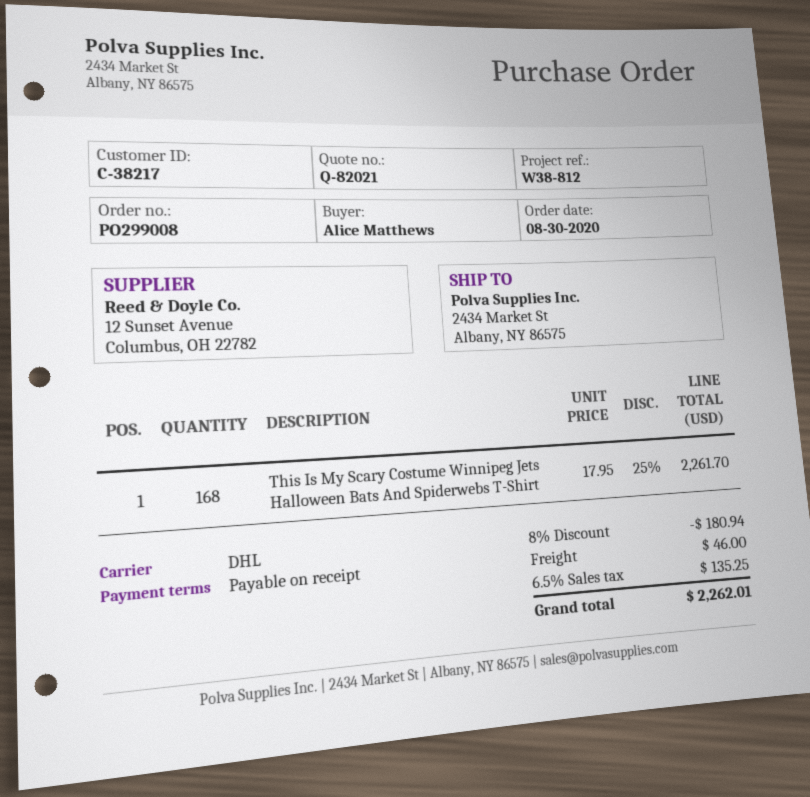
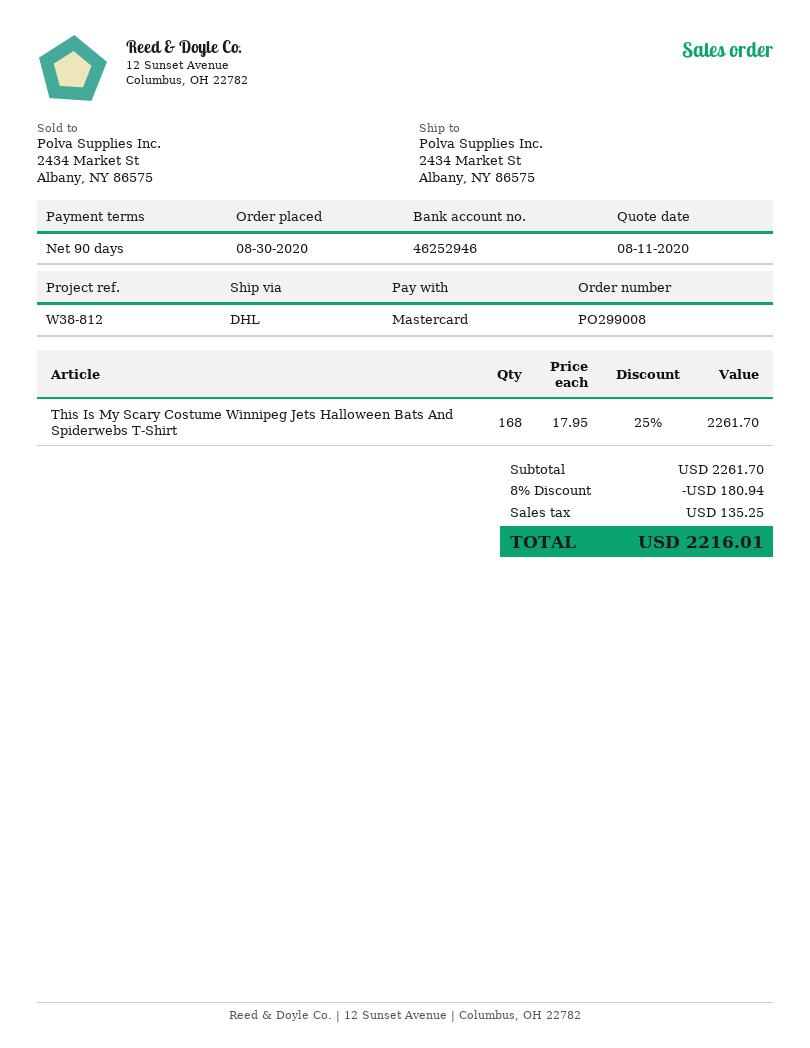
payment terms: on receipt -> 90 days
shipping: 46.00 -> none
total: 2262.01 -> 2216.01

